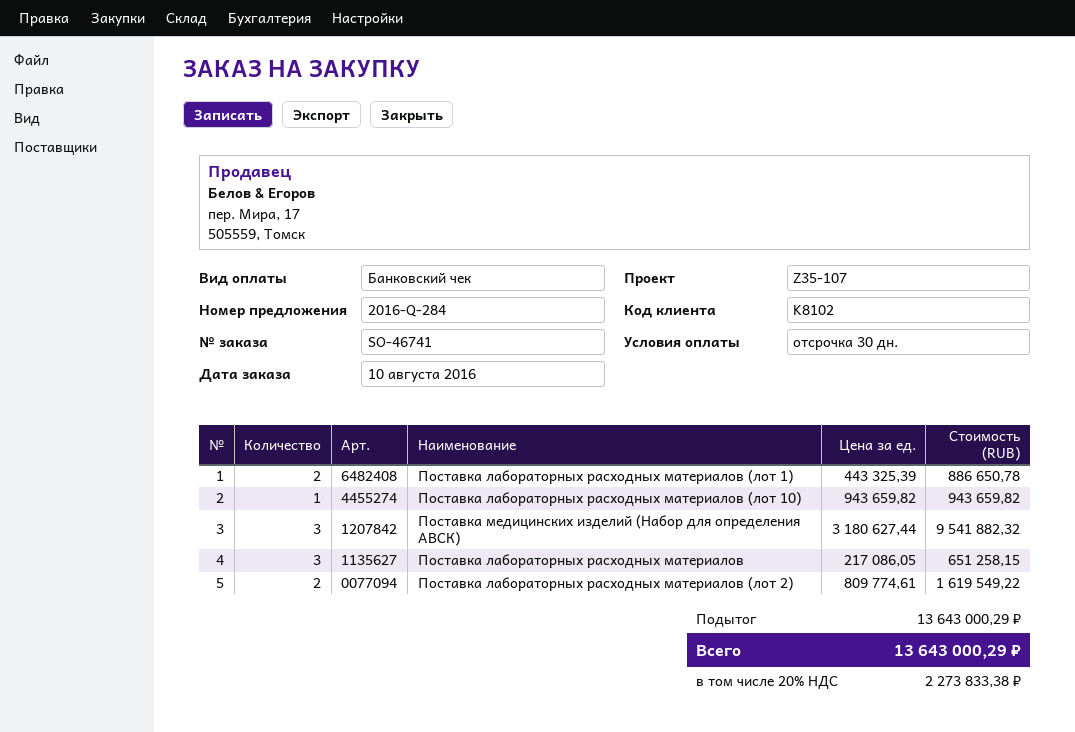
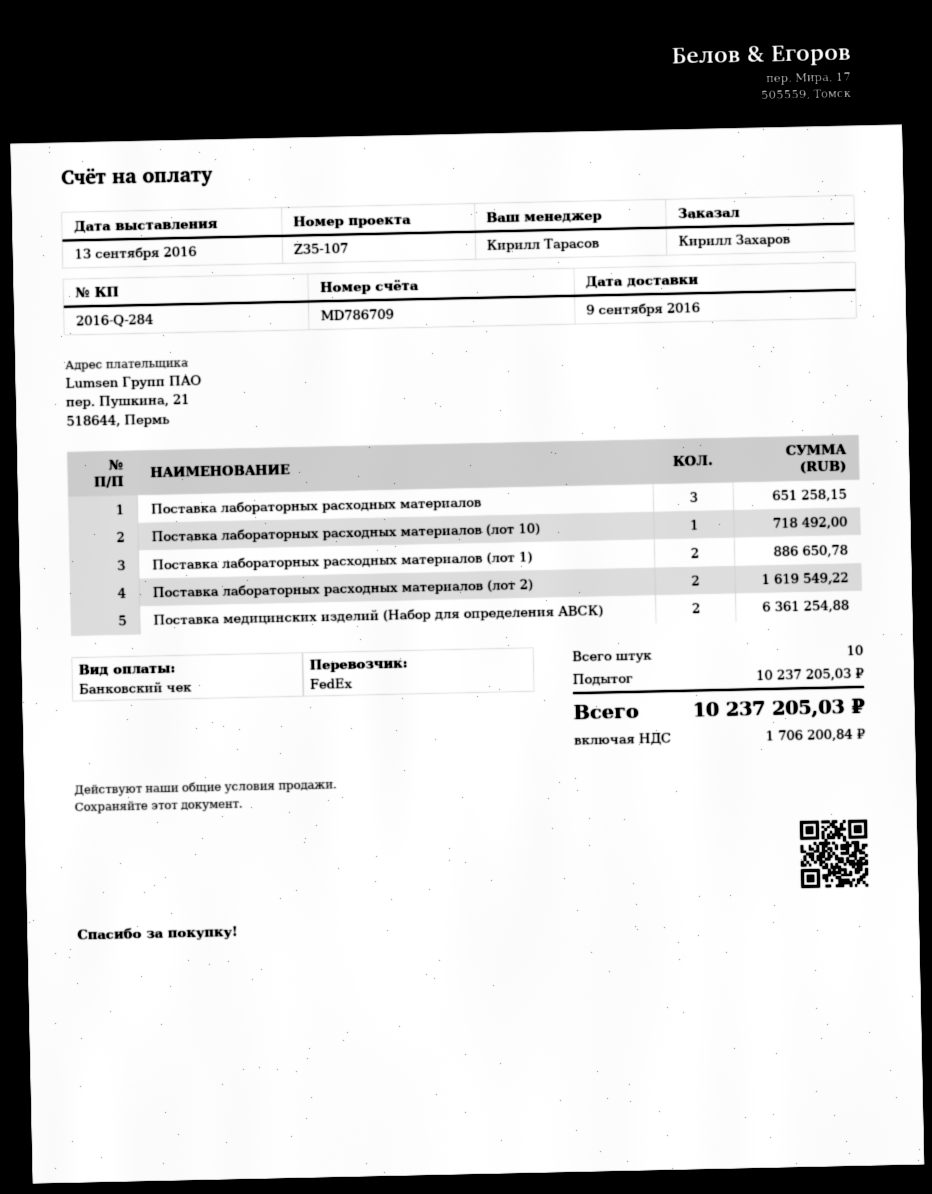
Поставка лабораторных расходных материалов (лот 10): 1 for 943659.82 -> 1 for 718492.00
Поставка медицинских изделий (Набор для определения АВСК): 3 for 9541882.32 -> 2 for 6361254.88
subtotal: 13643000.29 -> 10237205.03
tax: 2273833.38 -> 1706200.84
total: 13643000.29 -> 10237205.03

